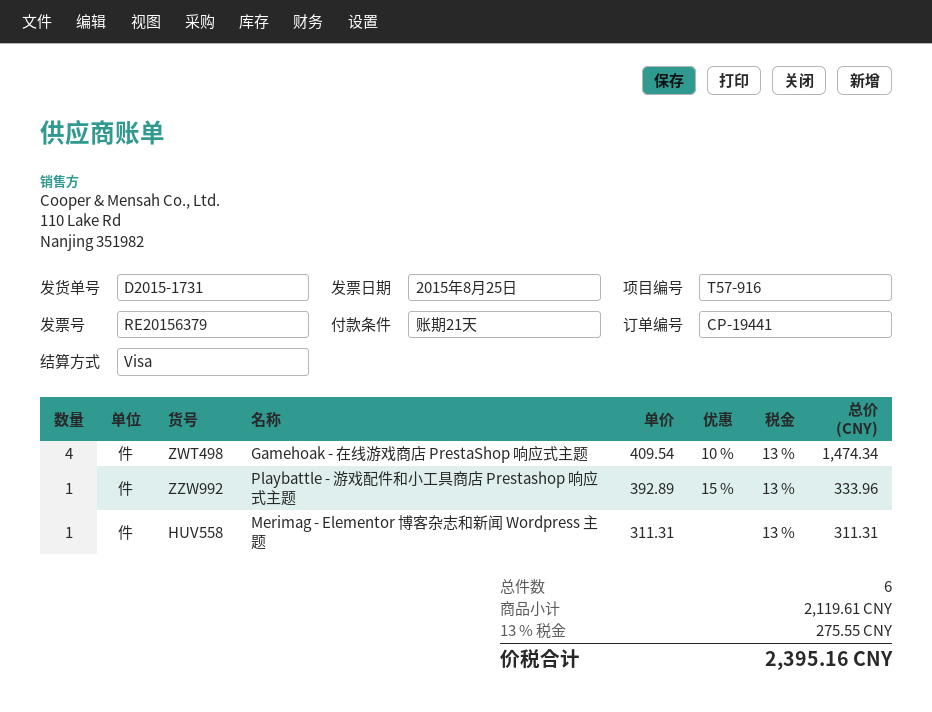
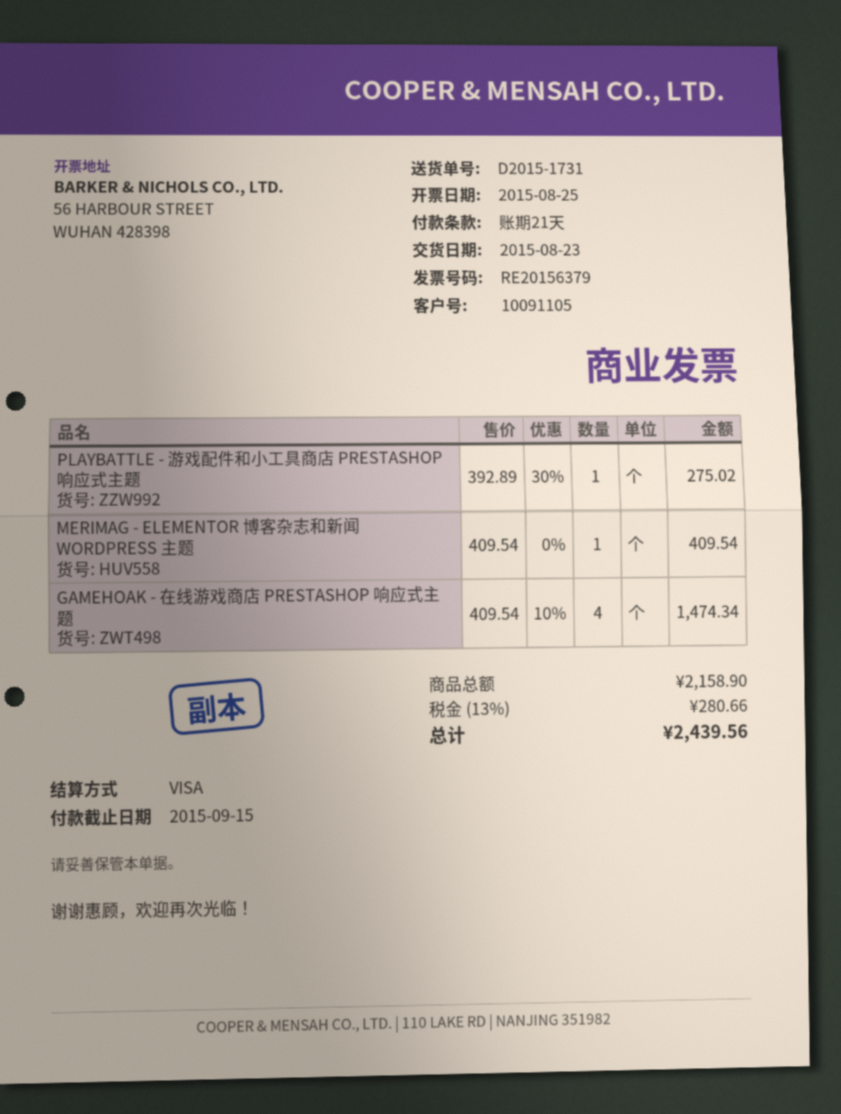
Playbattle - 游戏配件和小工具商店 Prestashop 响应式主题: 1 x 392.89 - 15% = 333.96 -> 1 x 392.89 - 30% = 275.02
Merimag - Elementor 博客杂志和新闻 Wordpress 主题: 1 x 311.31 = 311.31 -> 1 x 409.54 = 409.54
subtotal: 2119.61 -> 2158.90
tax: 13% = 275.55 -> 13% = 280.66
total: 2395.16 -> 2439.56

